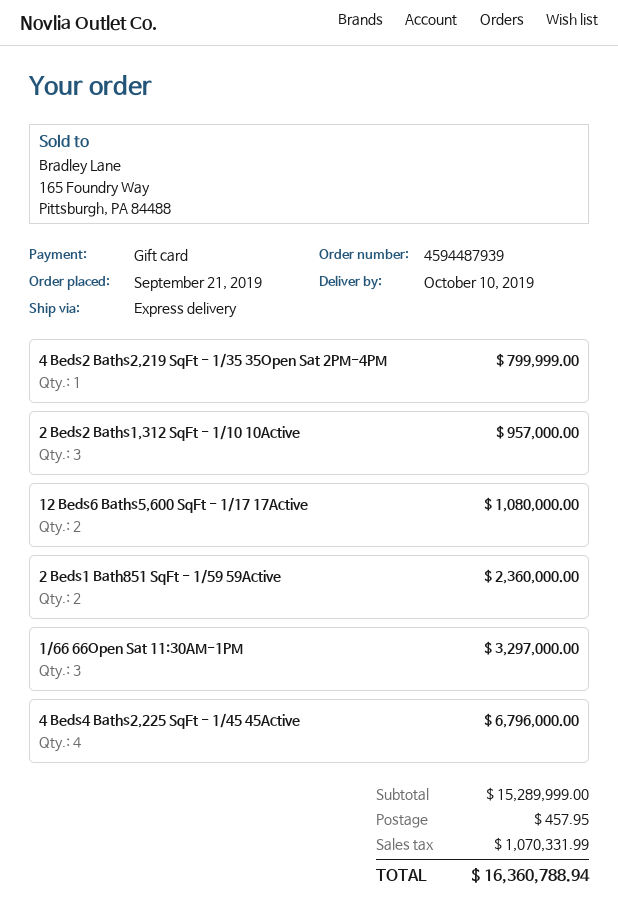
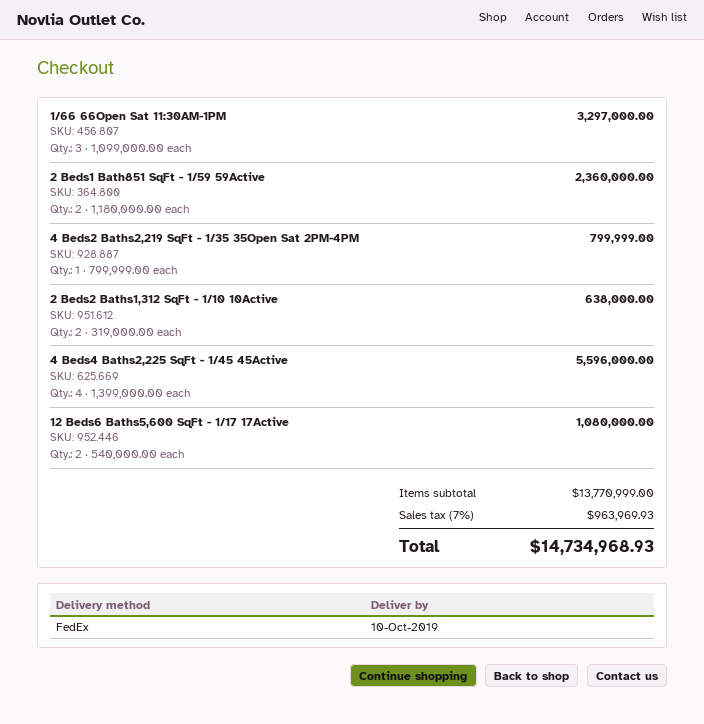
shipping method: express -> FedEx
2 Beds2 Baths1,312 SqFt - 1/10 10Active: 3 for 957000.00 -> 2 for 638000.00
4 Beds4 Baths2,225 SqFt - 1/45 45Active: 4 for 6796000.00 -> 4 for 5596000.00
subtotal: 15289999.00 -> 13770999.00
shipping: 457.95 -> none
tax: 1070331.99 -> 963969.93
total: 16360788.94 -> 14734968.93

